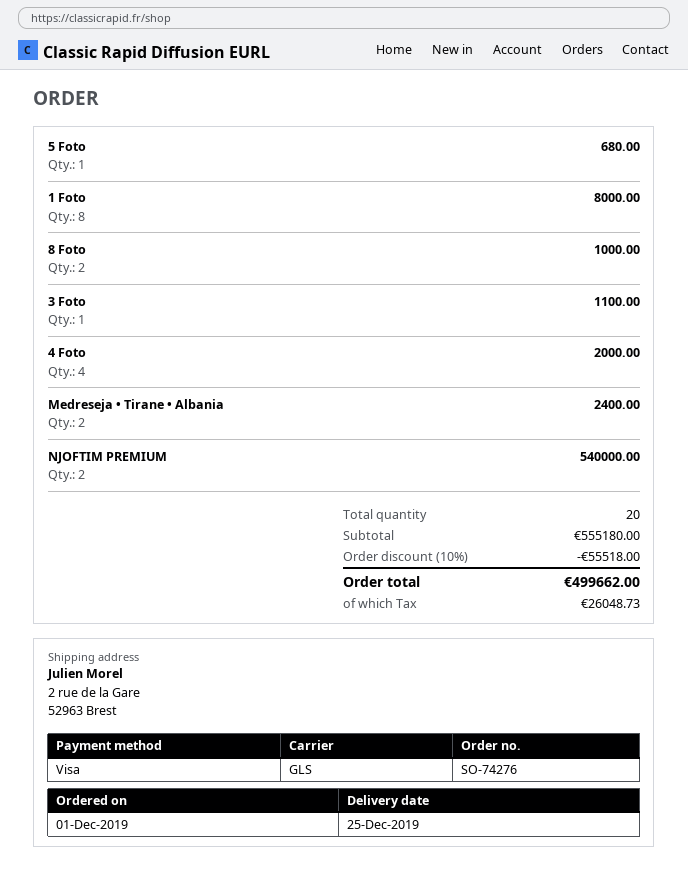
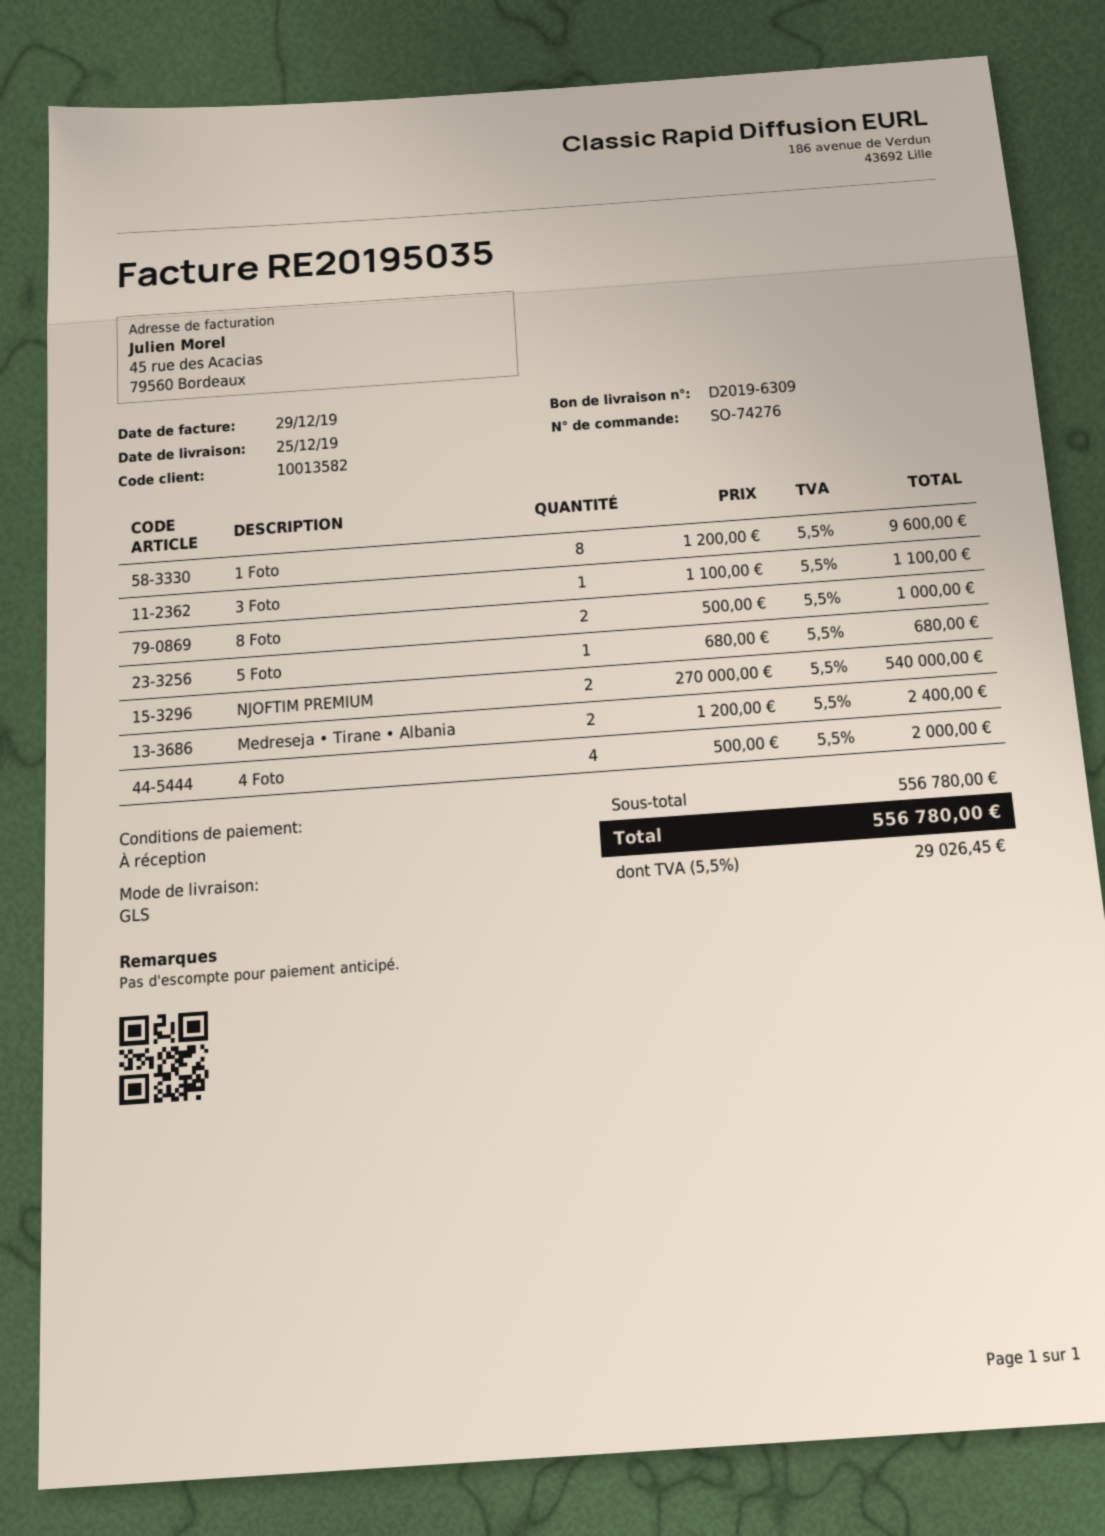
1 Foto: 8 for 8000.00 -> 8 for 9600.00
subtotal: 555180.00 -> 556780.00
discount: 10% = 55518.00 -> none
tax: 26048.73 -> 29026.45
total: 499662.00 -> 556780.00

